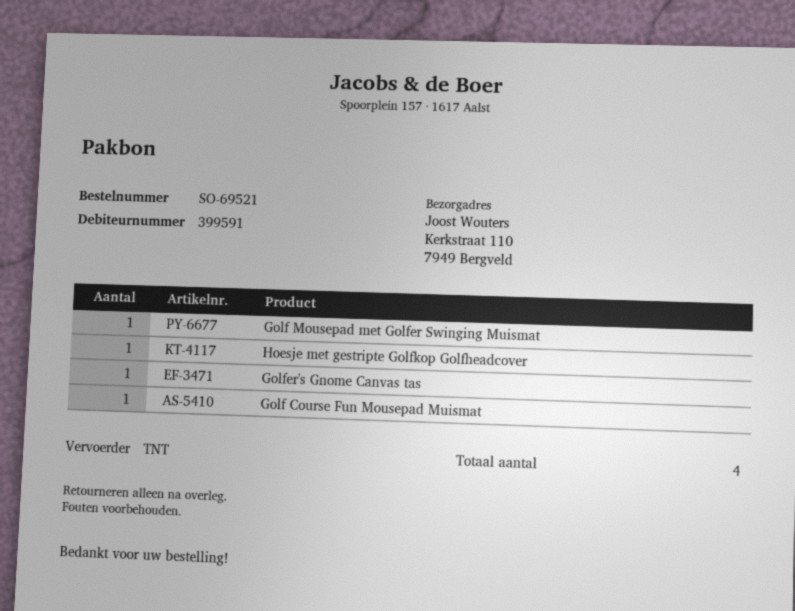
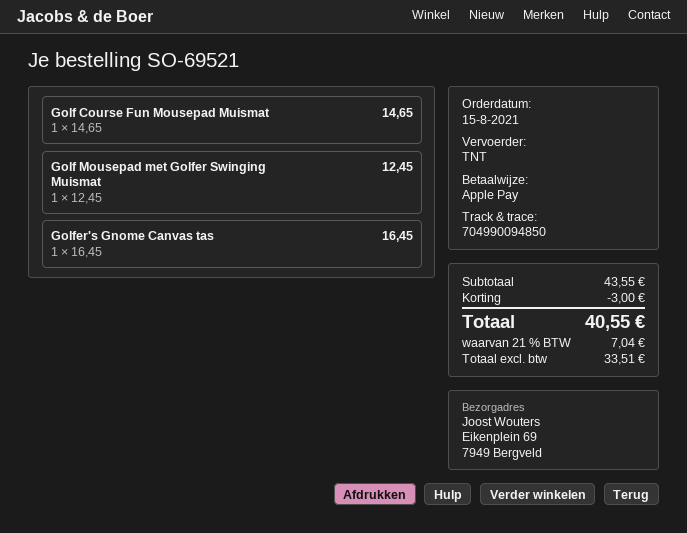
ship to: Kerkstraat 110, 7949 Bergveld -> Eikenplein 69, 7949 Bergveld
Hoesje met gestripte Golfkop Golfheadcover: 1 -> none

